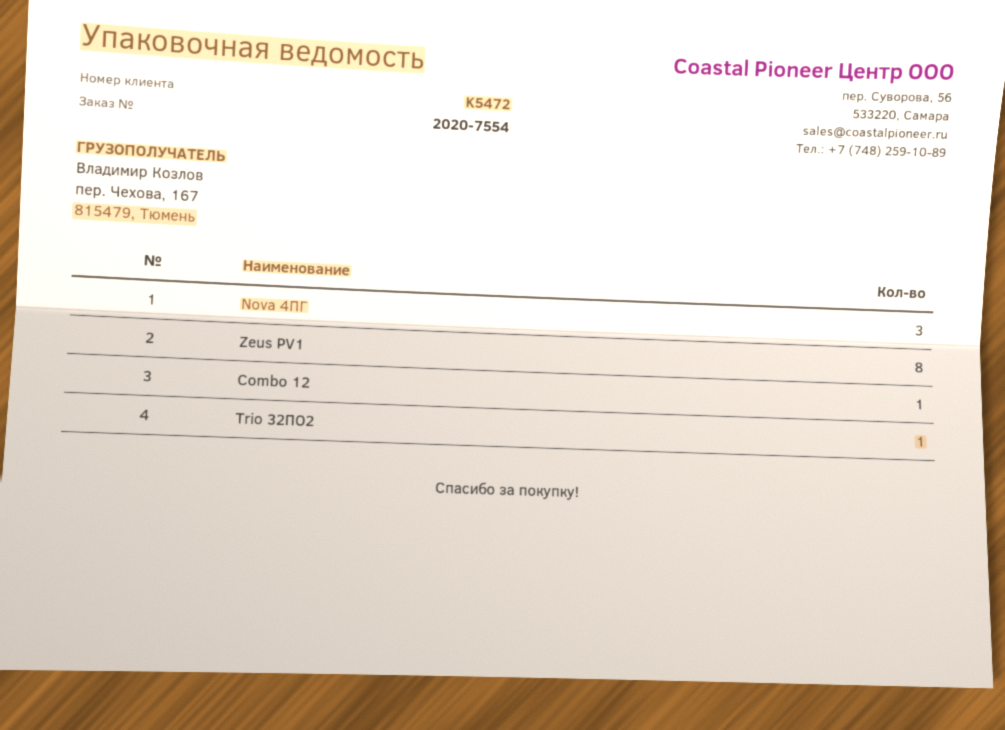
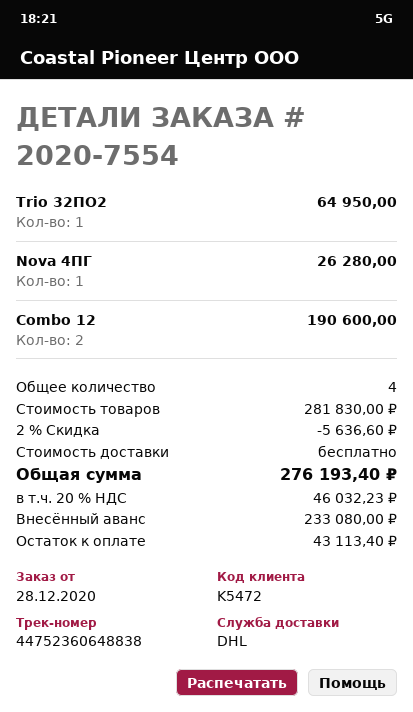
Nova 4ПГ: 3 -> 1
Zeus PV1: 8 -> none
Combo 12: 1 -> 2

